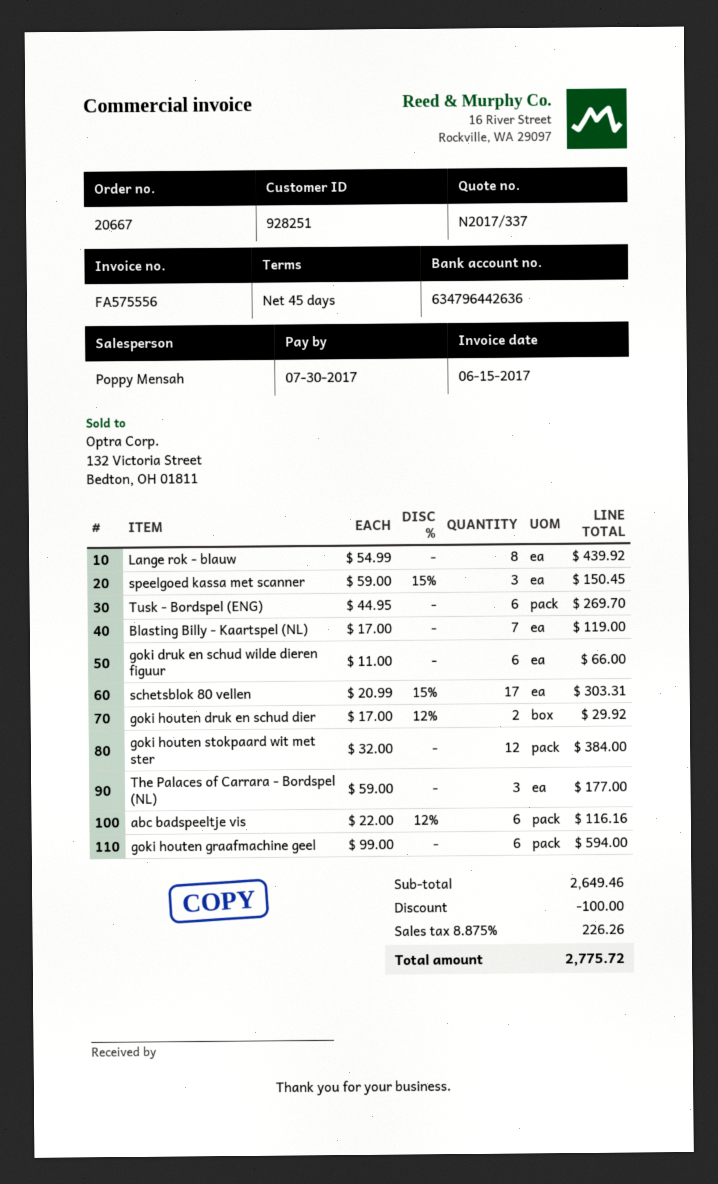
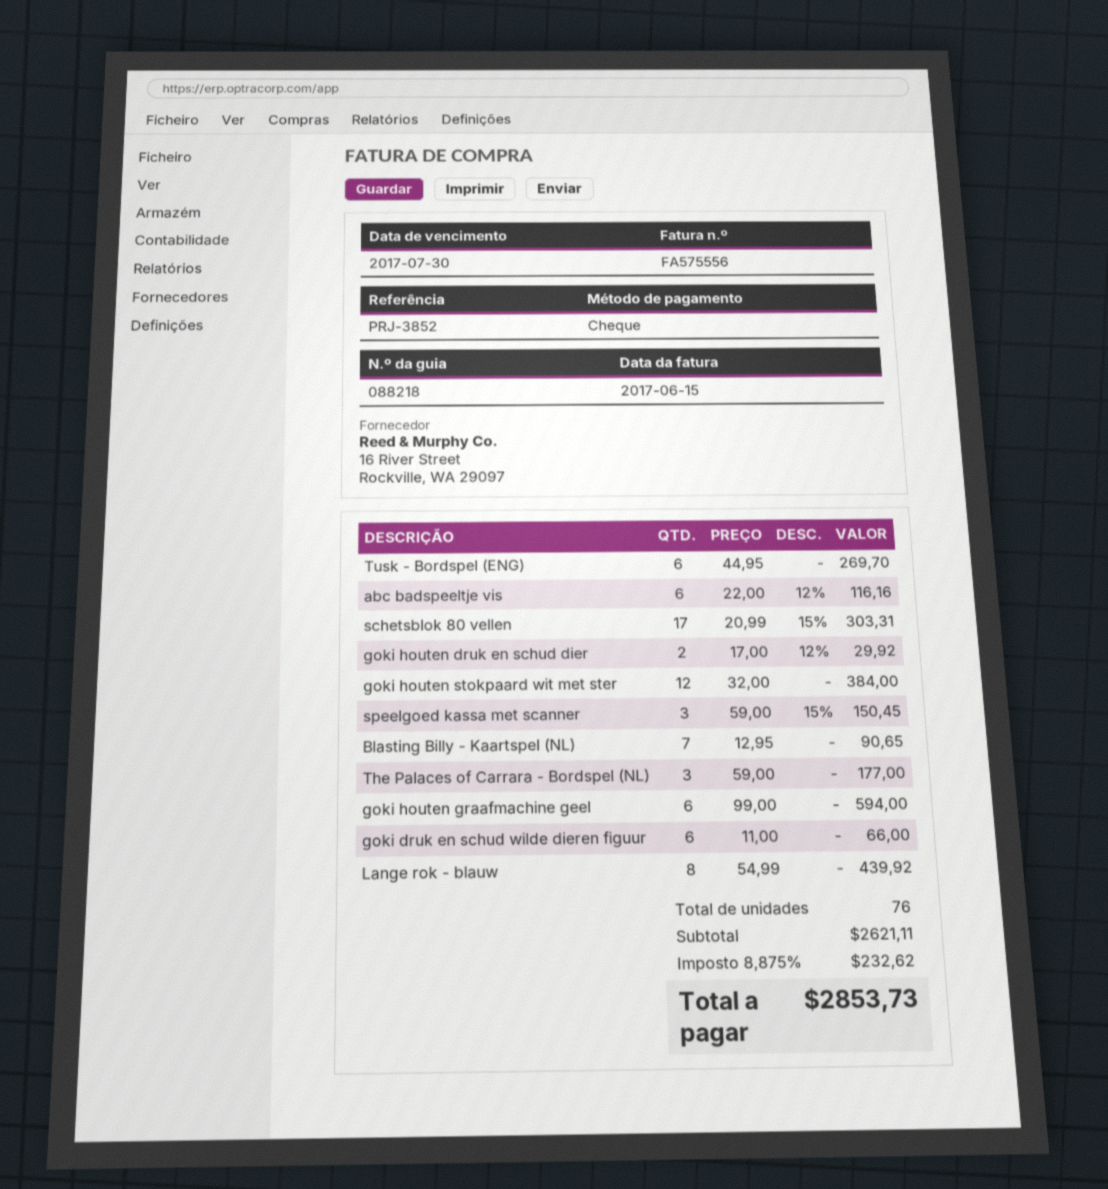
Blasting Billy - Kaartspel (NL): 7 x 17.00 = 119.00 -> 7 x 12.95 = 90.65
subtotal: 2649.46 -> 2621.11
discount: 100.00 -> none
tax: 8.875% = 226.26 -> 8.875% = 232.62
total: 2775.72 -> 2853.73

